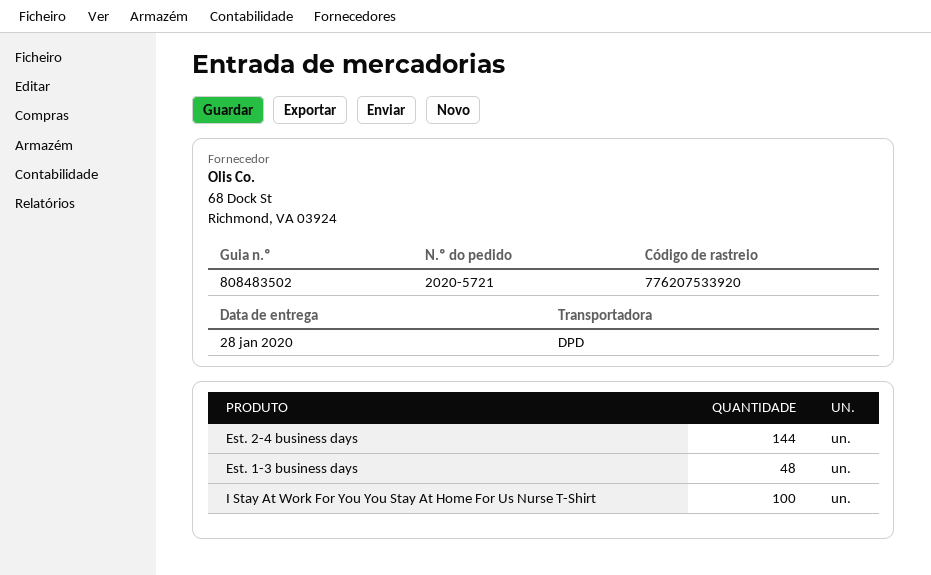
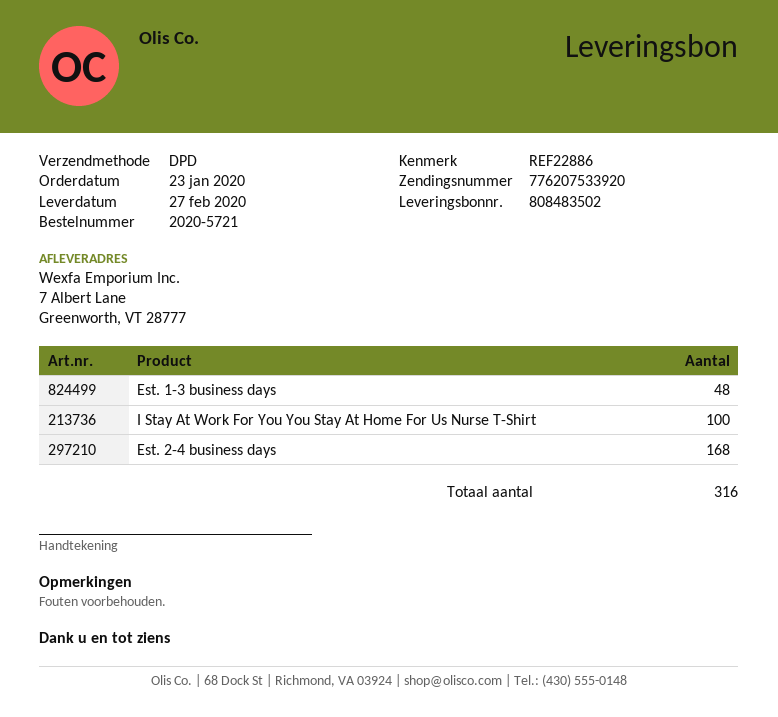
delivery date: 2020-01-28 -> 2020-02-27
Est. 2-4 business days: 144 -> 168

